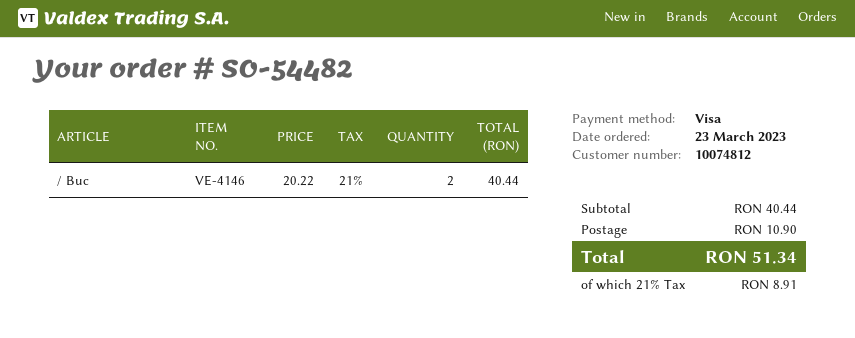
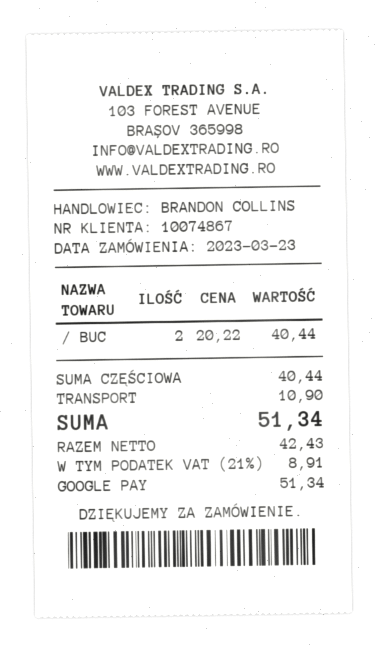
customer number: 10074812 -> 10074867
payment method: Visa -> Google Pay

